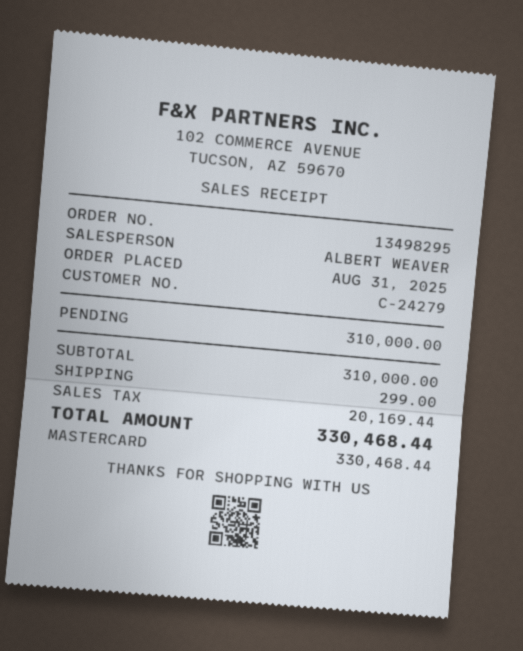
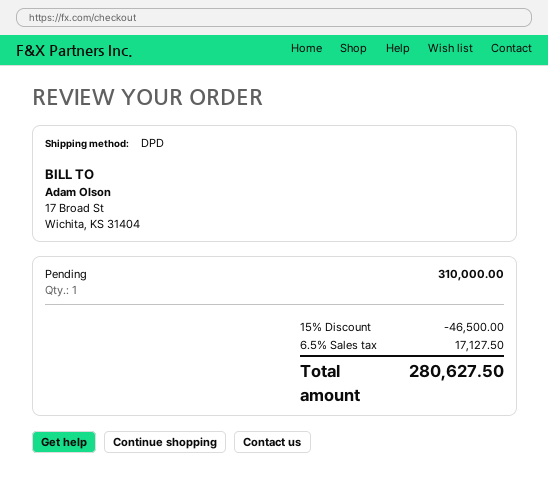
discount: none -> 15% = 46500.00
shipping: 299.00 -> none
tax: 20169.44 -> 17127.50
total: 330468.44 -> 280627.50

